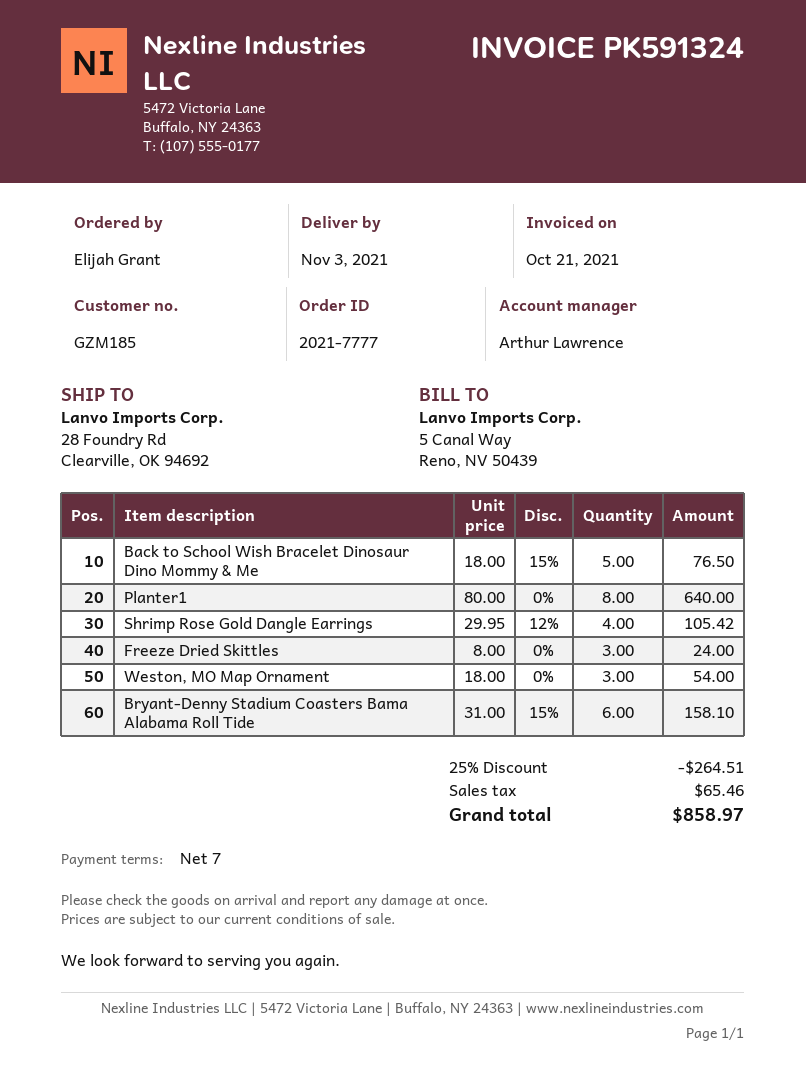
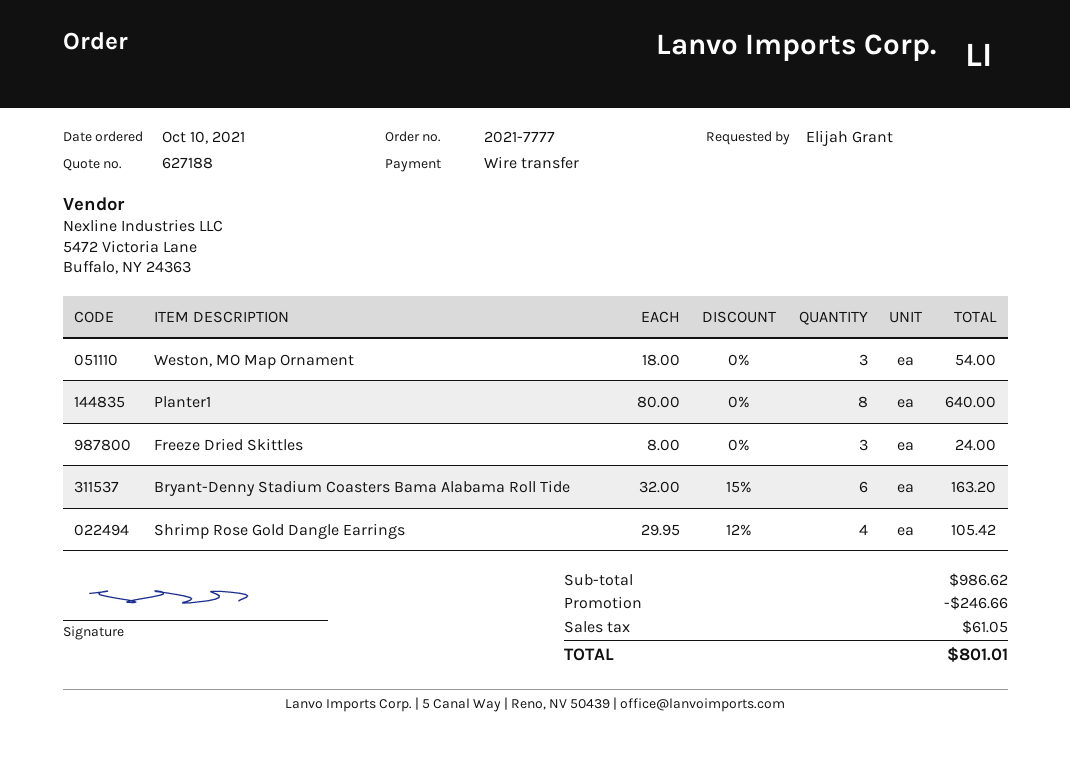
Back to School Wish Bracelet Dinosaur Dino Mommy & Me: 5 x 18.00 - 15% = 76.50 -> none
Bryant-Denny Stadium Coasters Bama Alabama Roll Tide: 6 x 31.00 - 15% = 158.10 -> 6 x 32.00 - 15% = 163.20
discount: 264.51 -> 246.66
tax: 65.46 -> 61.05
total: 858.97 -> 801.01

